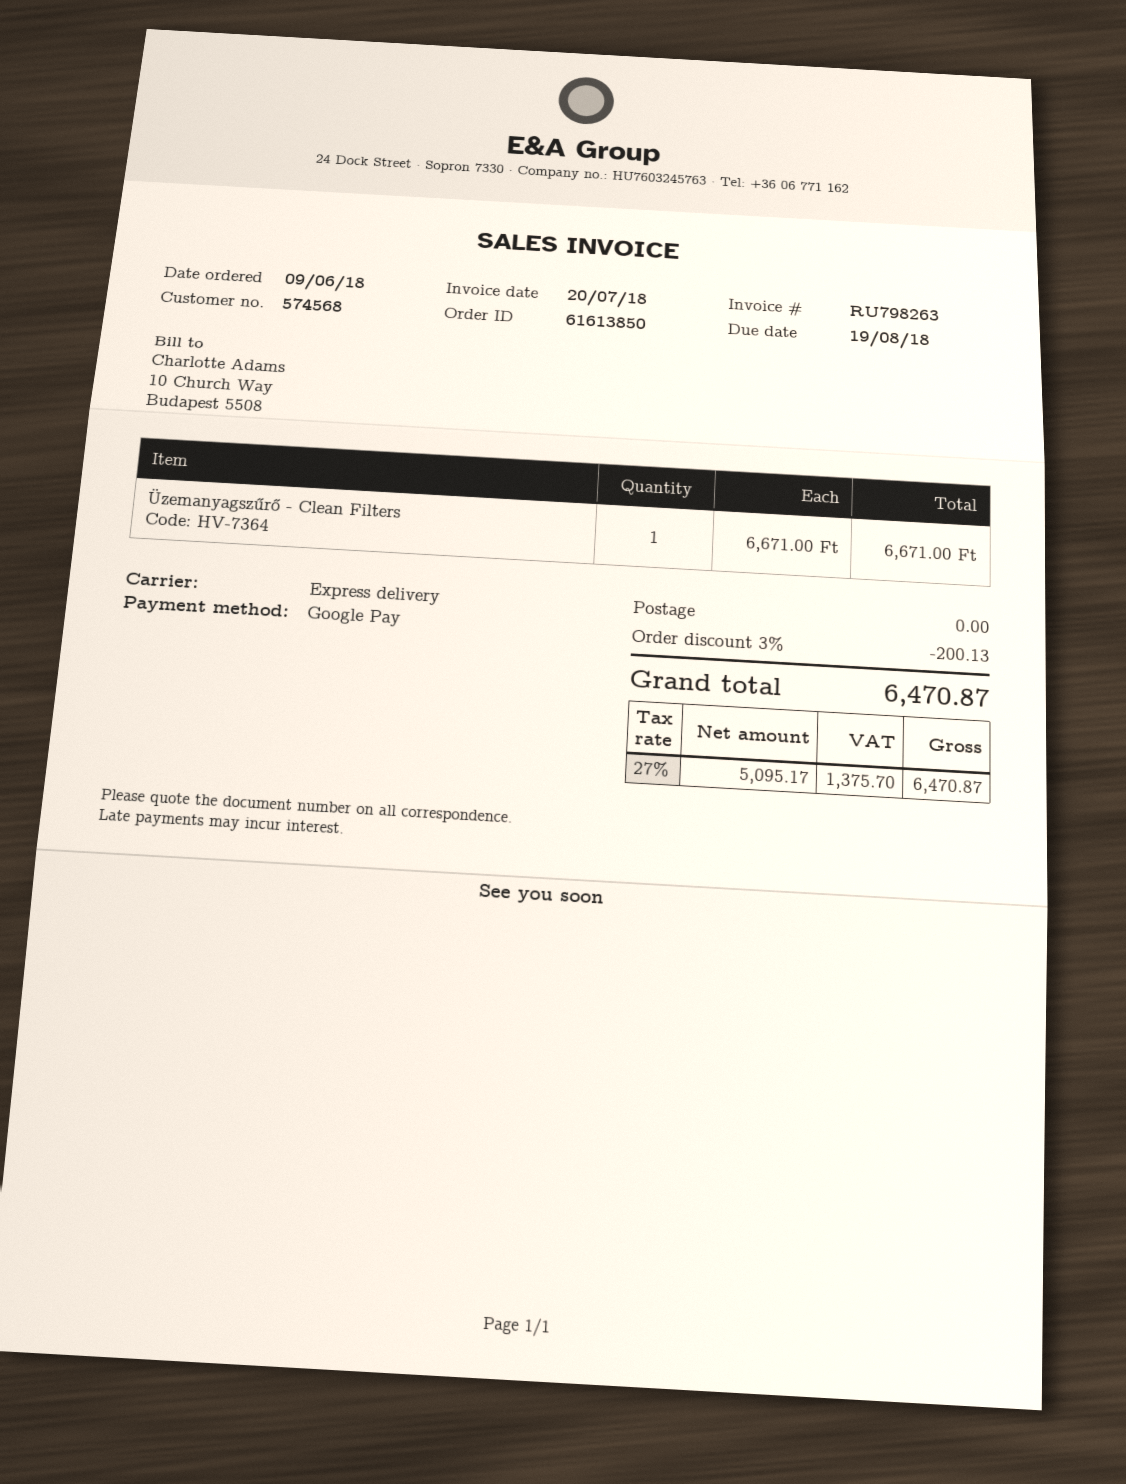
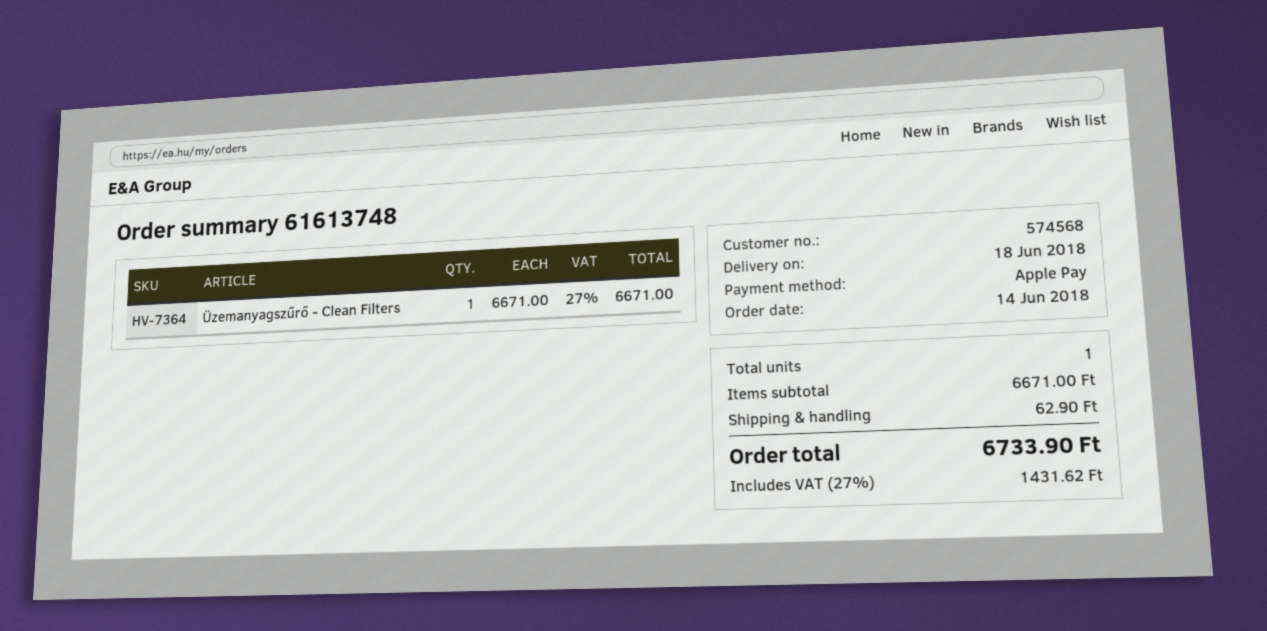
order number: 61613850 -> 61613748
order date: 2018-06-09 -> 2018-06-14
payment method: Google Pay -> Apple Pay
discount: 3% = 200.13 -> none
shipping: 0.00 -> 62.90
tax: 27% = 1375.70 -> 27% = 1431.62
total: 6470.87 -> 6733.90

